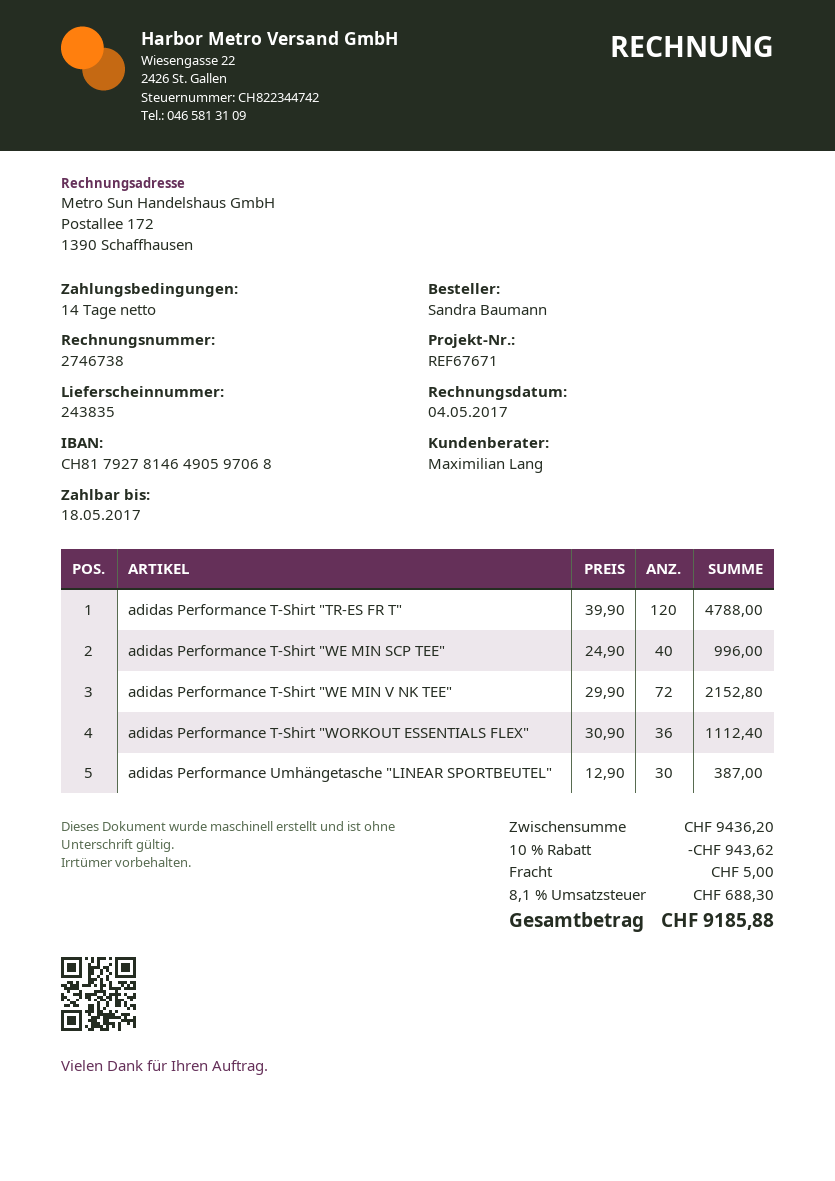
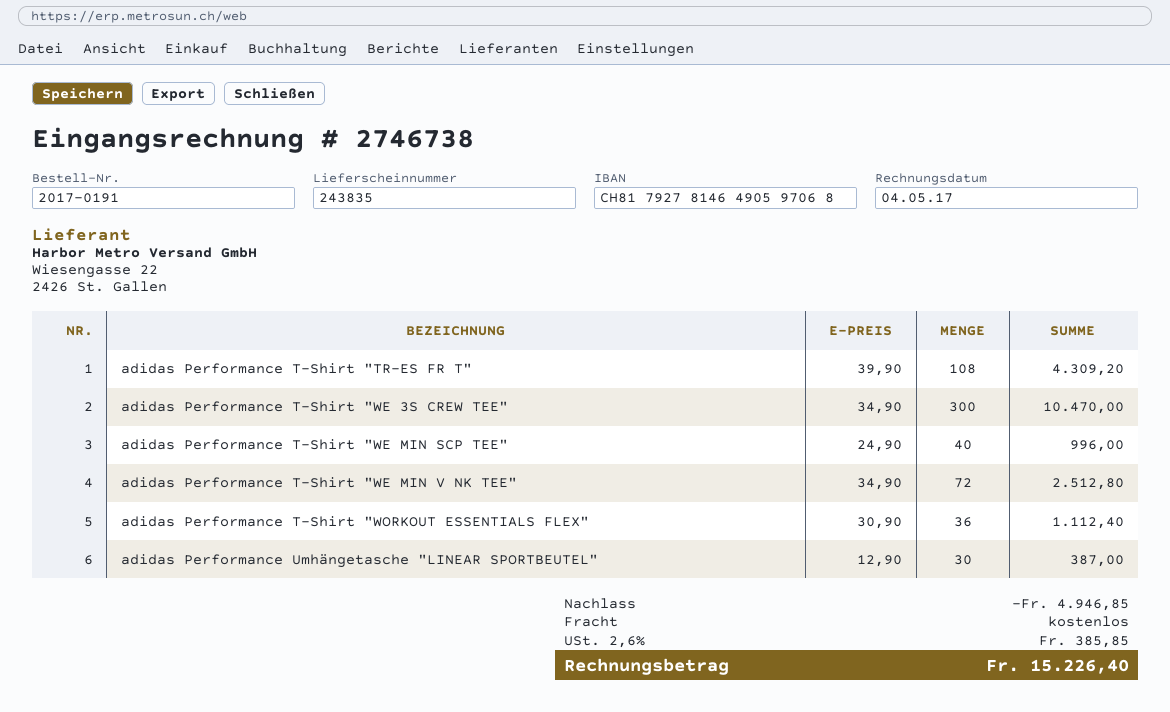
adidas Performance T-Shirt "TR-ES FR T": 120 x 39.90 = 4788.00 -> 108 x 39.90 = 4309.20
adidas Performance T-Shirt "WE MIN V NK TEE": 72 x 29.90 = 2152.80 -> 72 x 34.90 = 2512.80
adidas Performance T-Shirt "WE 3S CREW TEE": none -> 300 x 34.90 = 10470.00
discount: 943.62 -> 4946.85
shipping: 5.00 -> 0.00
tax: 8.1% = 688.30 -> 2.6% = 385.85
total: 9185.88 -> 15226.40

